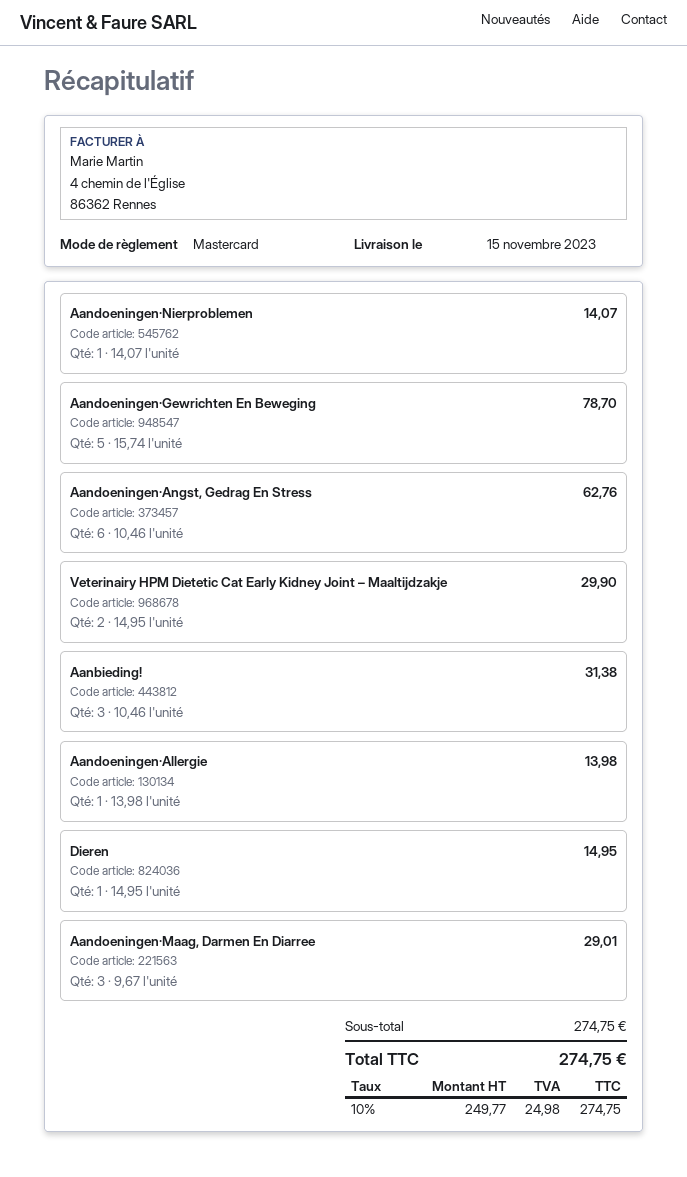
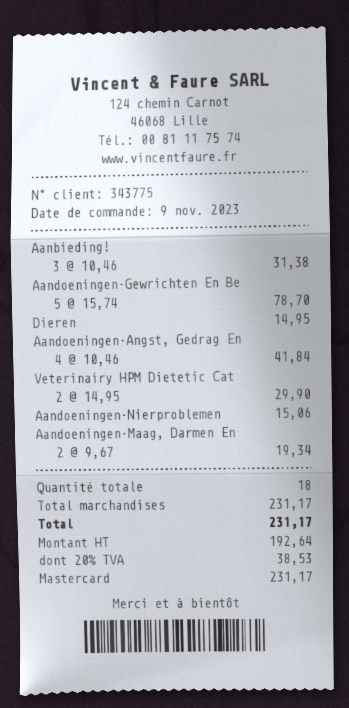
Aandoeningen·Nierproblemen: 1 x 14.07 = 14.07 -> 1 x 15.06 = 15.06
Aandoeningen·Angst, Gedrag En Stress: 6 x 10.46 = 62.76 -> 4 x 10.46 = 41.84
Aandoeningen·Allergie: 1 x 13.98 = 13.98 -> none
Aandoeningen·Maag, Darmen En Diarree: 3 x 9.67 = 29.01 -> 2 x 9.67 = 19.34
subtotal: 274.75 -> 231.17
net: 249.77 -> 192.64
tax: 10% = 24.98 -> 20% = 38.53
total: 274.75 -> 231.17

